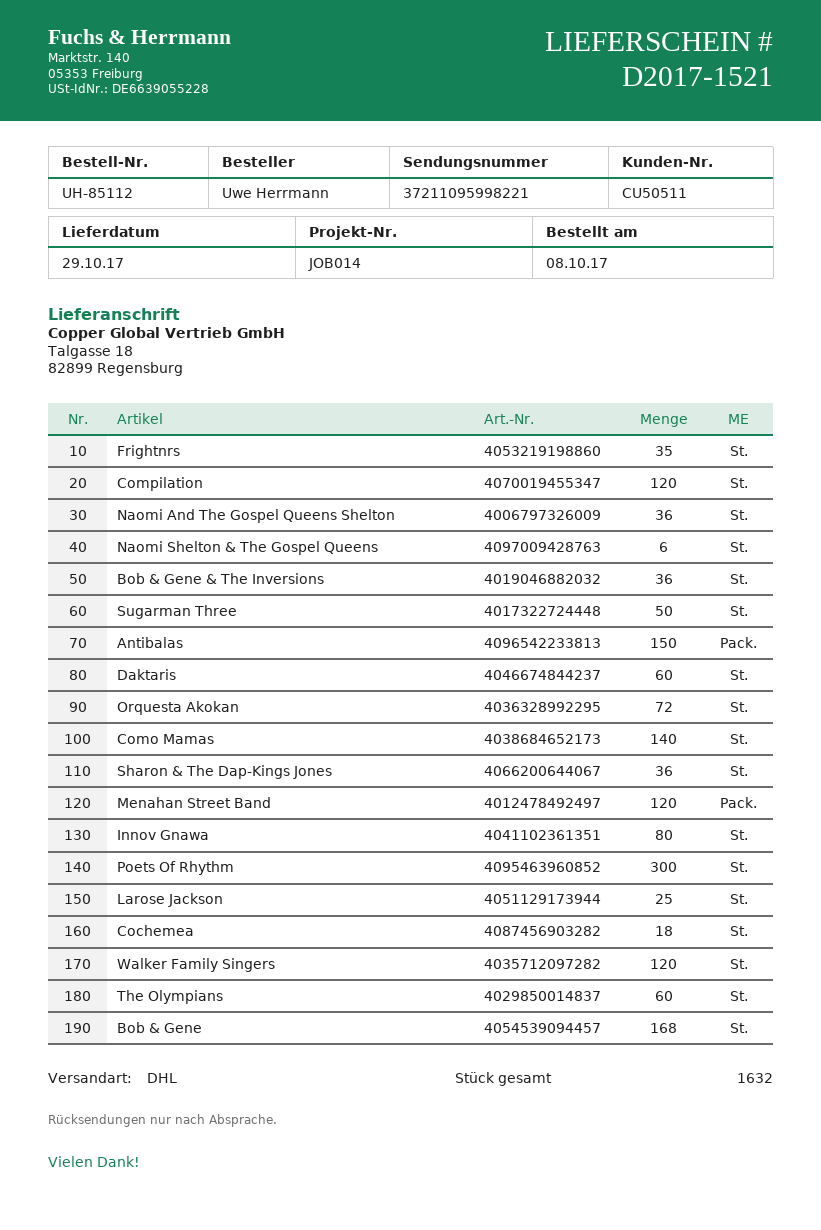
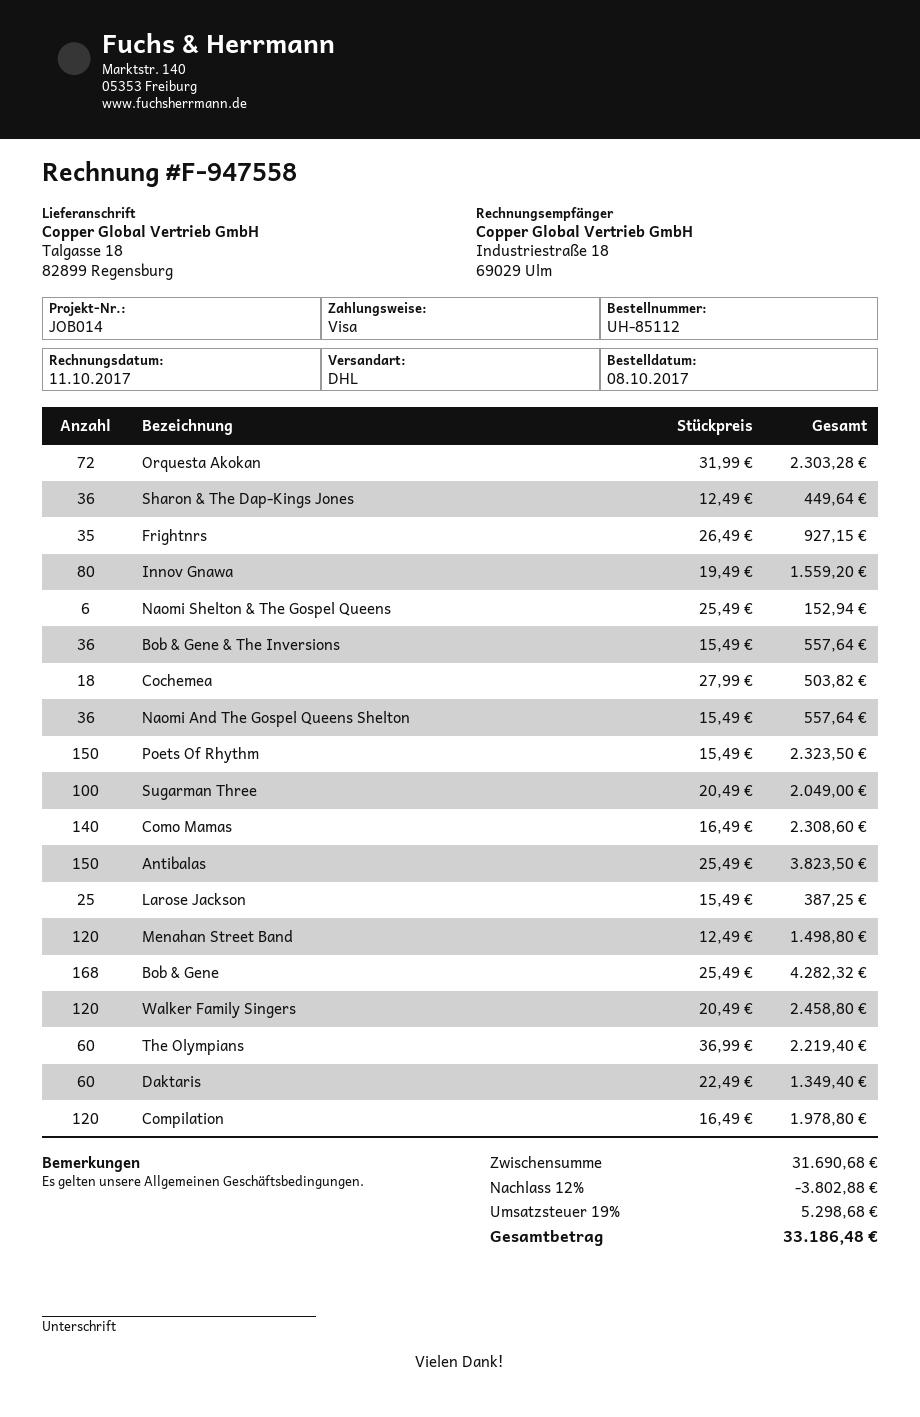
Sugarman Three: 50 -> 100
Poets Of Rhythm: 300 -> 150

